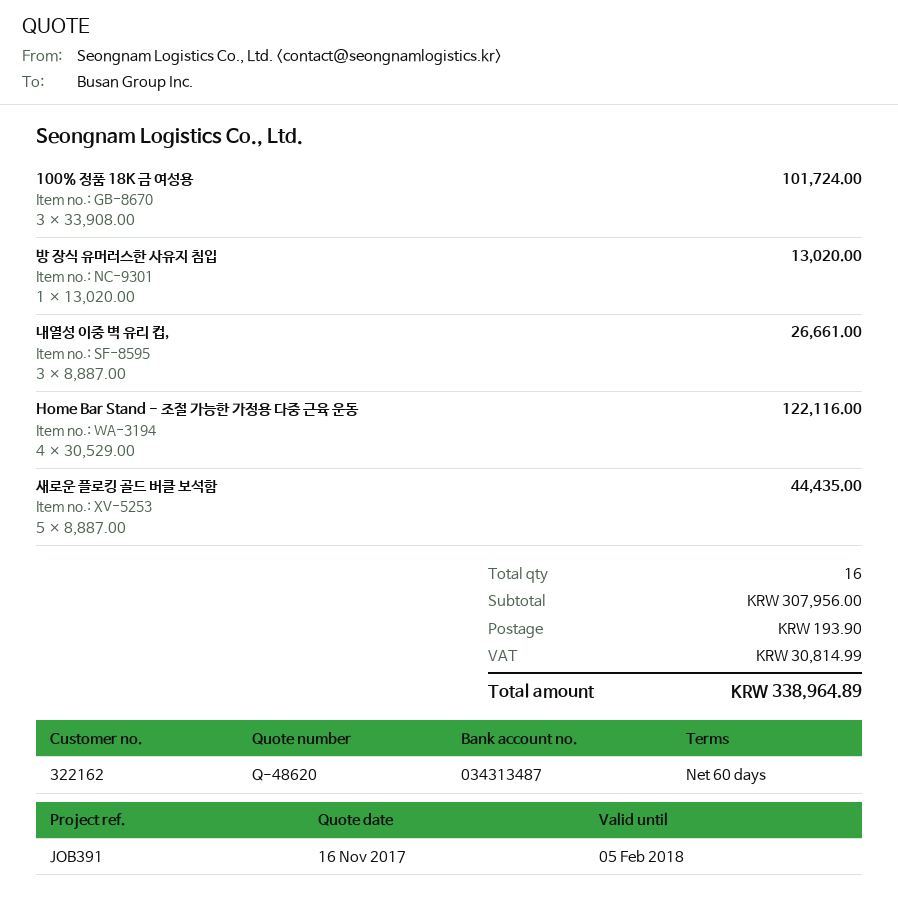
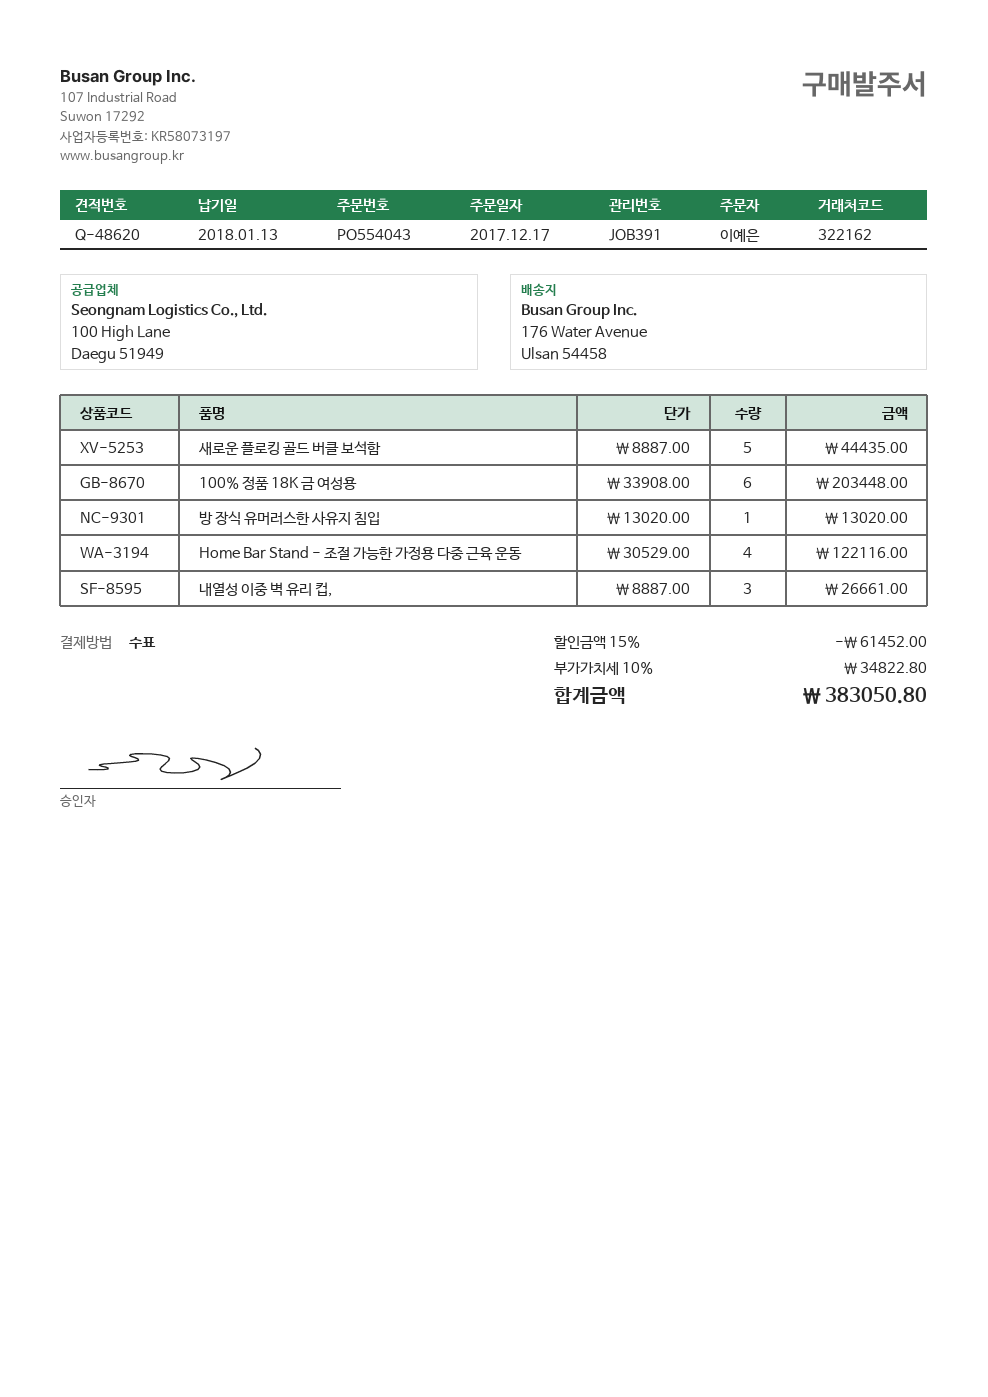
100% 정품 18K 금 여성용: 3 x 33908.00 = 101724.00 -> 6 x 33908.00 = 203448.00
discount: none -> 15% = 61452.00
shipping: 193.90 -> none
tax: 30814.99 -> 34822.80
total: 338964.89 -> 383050.80

